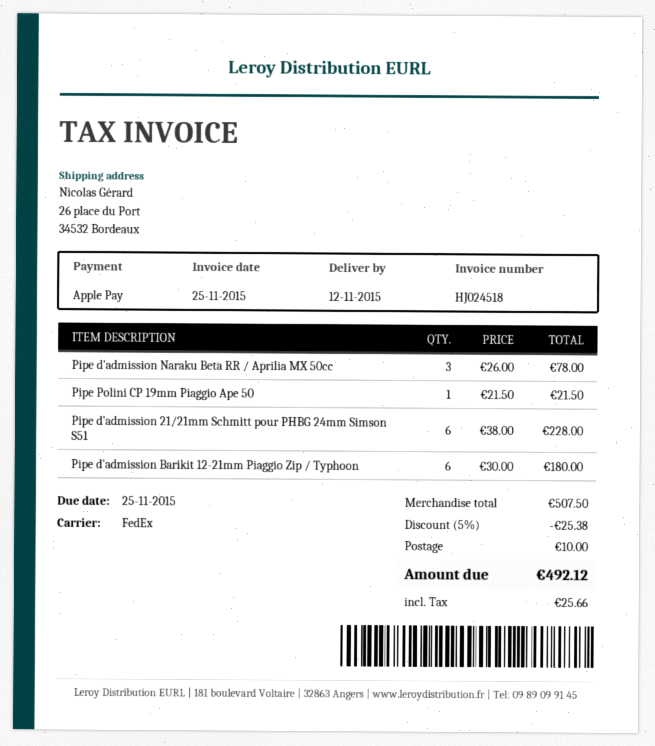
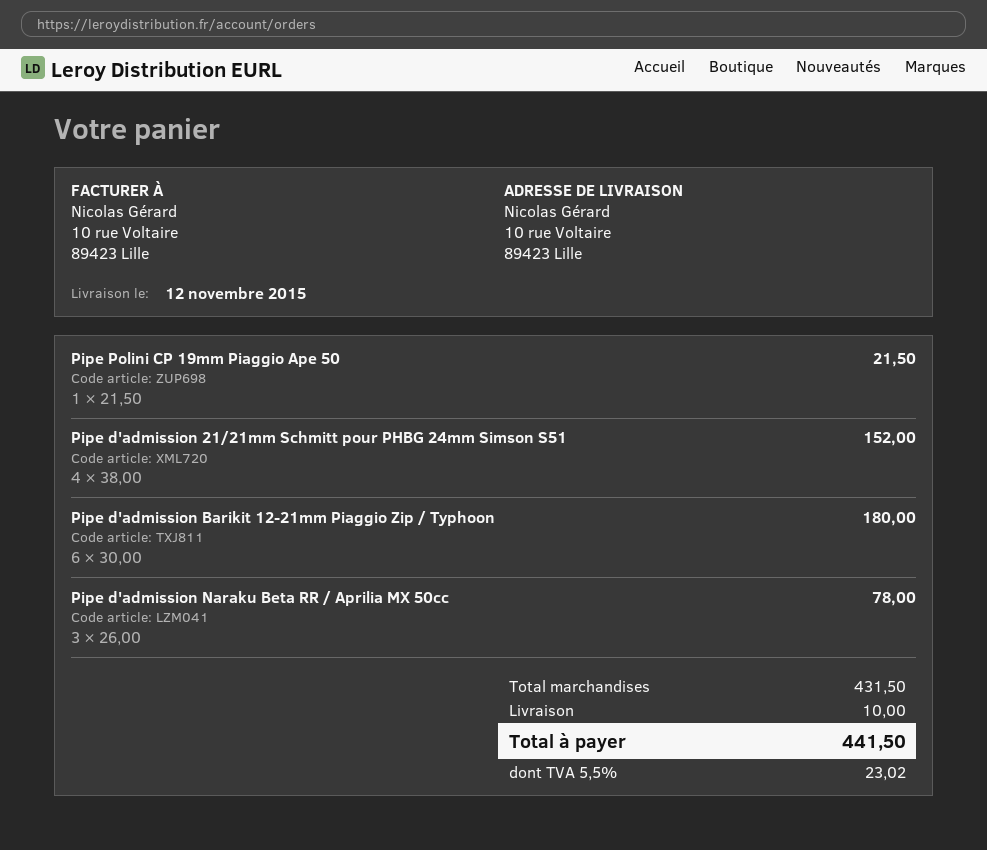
ship to: 26 place du Port, 34532 Bordeaux -> 10 rue Voltaire, 89423 Lille
Pipe d'admission 21/21mm Schmitt pour PHBG 24mm Simson S51: 6 x 38.00 = 228.00 -> 4 x 38.00 = 152.00
subtotal: 507.50 -> 431.50
discount: 5% = 25.38 -> none
tax: 25.66 -> 23.02
total: 492.12 -> 441.50

